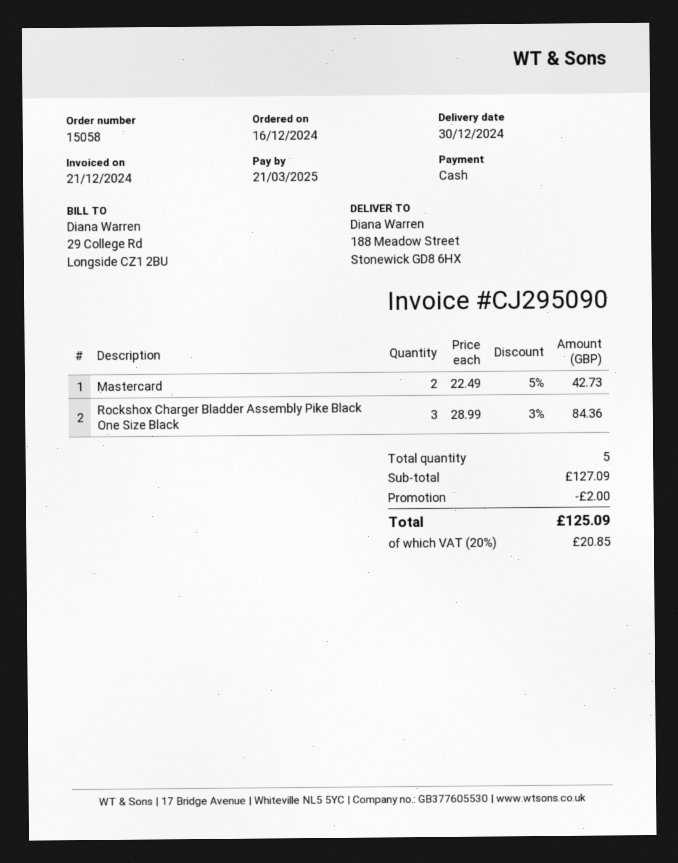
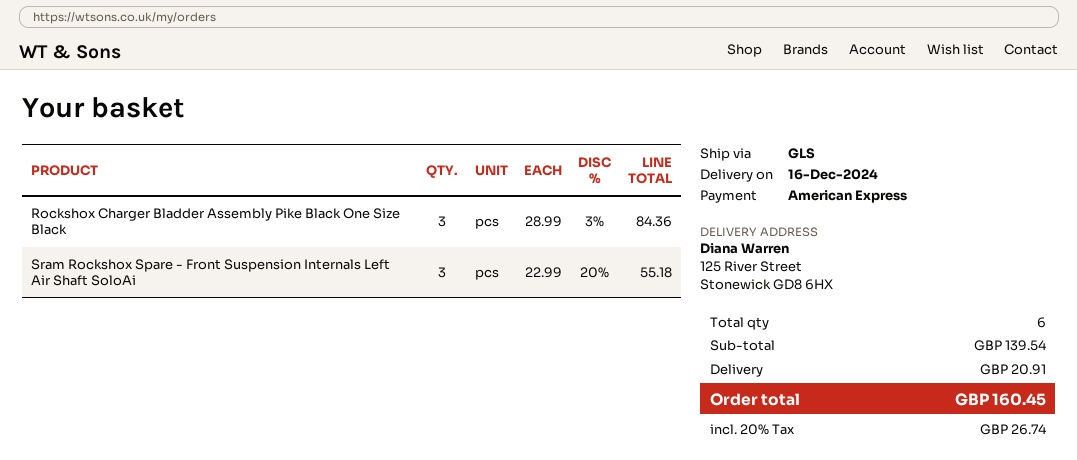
delivery date: 2024-12-30 -> 2024-12-16
payment method: cash -> American Express
ship to: 188 Meadow Street, Stonewick GD8 6HX -> 125 River Street, Stonewick GD8 6HX
Mastercard: 2 x 22.49 - 5% = 42.73 -> none
Sram Rockshox Spare - Front Suspension Internals Left Air Shaft SoloAi: none -> 3 x 22.99 - 20% = 55.18
total quantity: 5 -> 6
subtotal: 127.09 -> 139.54
discount: 2.00 -> none
shipping: none -> 20.91
tax: 20% = 20.85 -> 20% = 26.74
total: 125.09 -> 160.45

